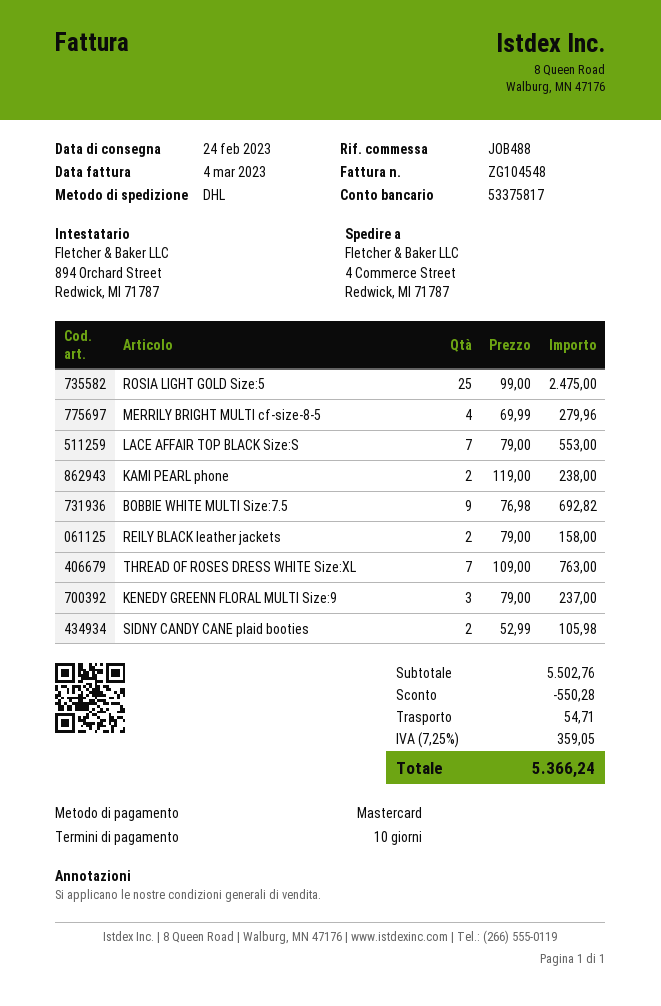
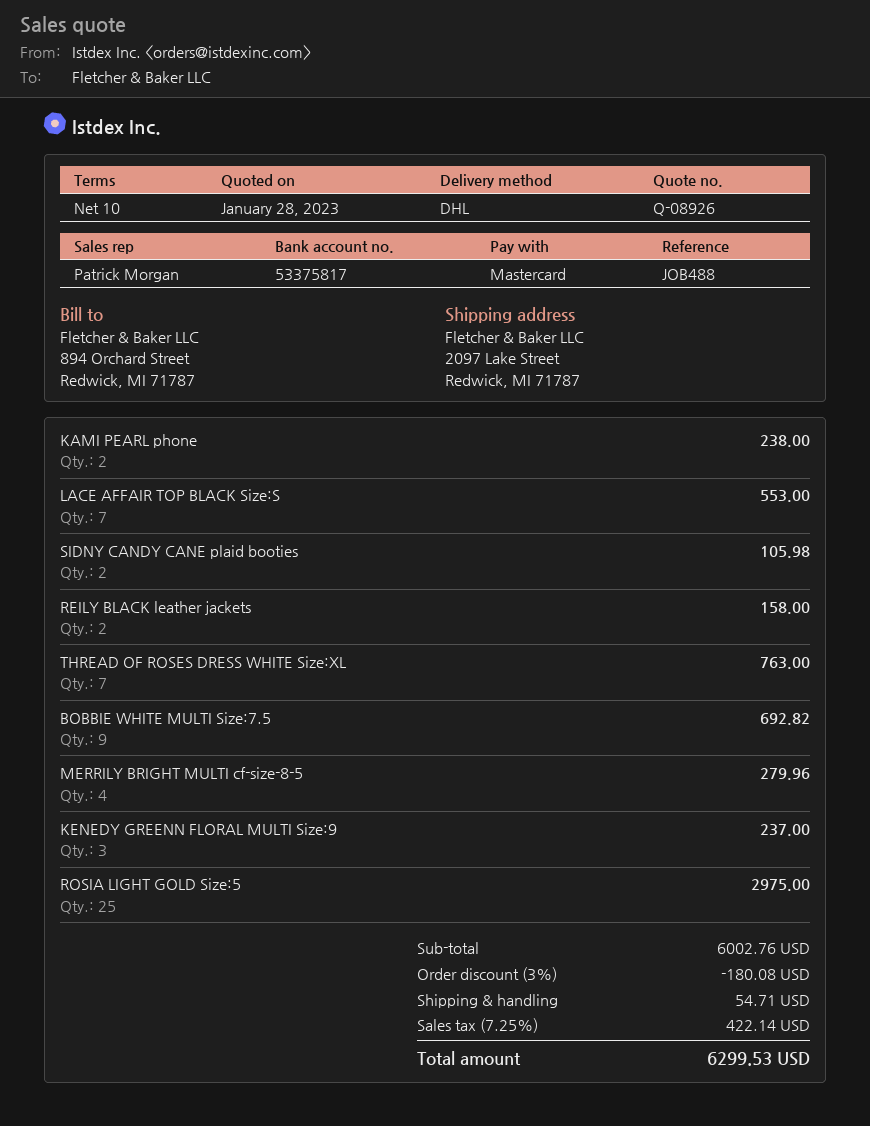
ship to: 4 Commerce Street, Redwick, MI 71787 -> 2097 Lake Street, Redwick, MI 71787
ROSIA LIGHT GOLD Size:5: 25 for 2475.00 -> 25 for 2975.00
subtotal: 5502.76 -> 6002.76
discount: 550.28 -> 180.08
tax: 7.25% = 359.05 -> 7.25% = 422.14
total: 5366.24 -> 6299.53

